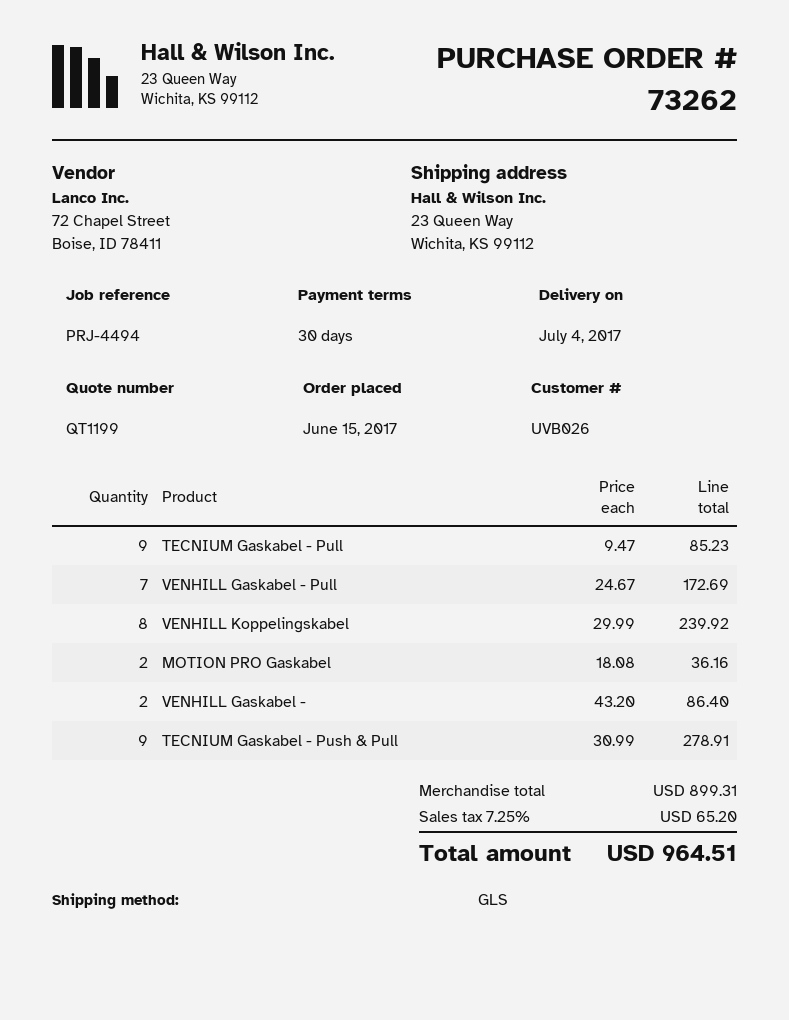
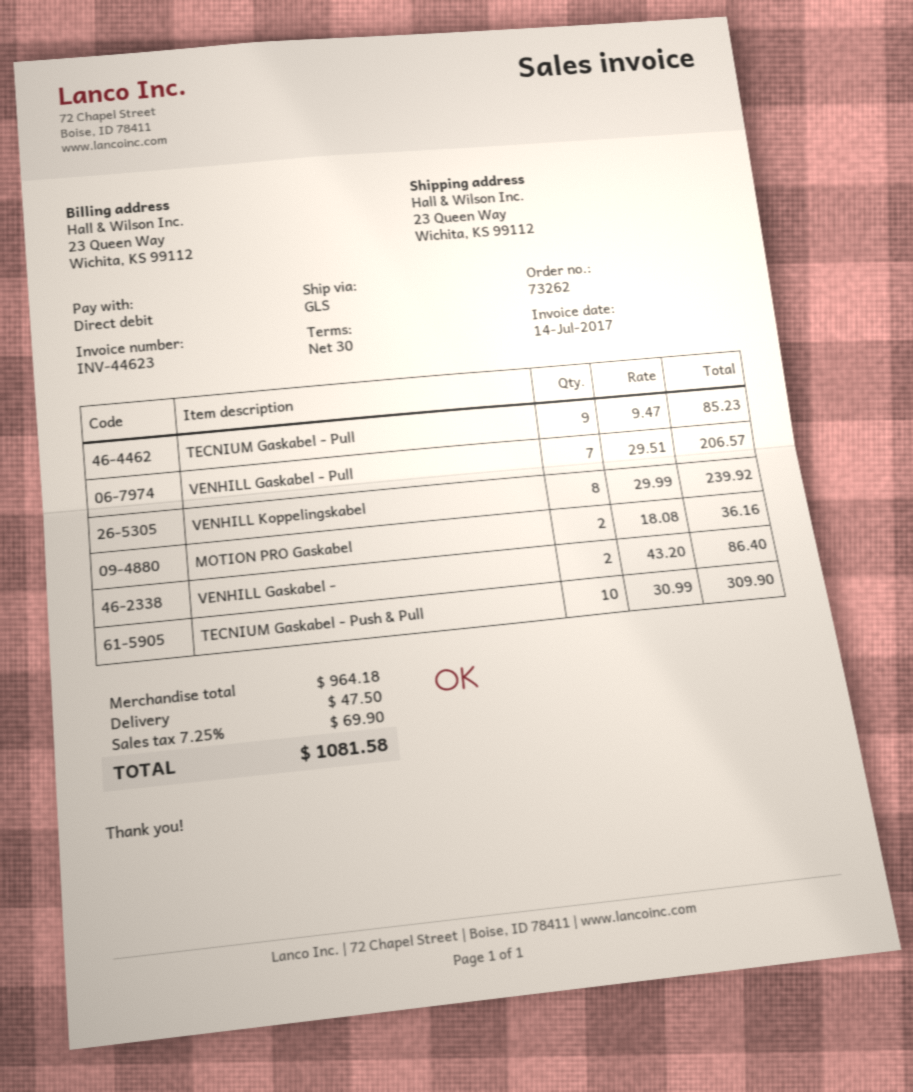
VENHILL Gaskabel - Pull: 7 x 24.67 = 172.69 -> 7 x 29.51 = 206.57
TECNIUM Gaskabel - Push & Pull: 9 x 30.99 = 278.91 -> 10 x 30.99 = 309.90
subtotal: 899.31 -> 964.18
shipping: none -> 47.50
tax: 7.25% = 65.20 -> 7.25% = 69.90
total: 964.51 -> 1081.58

